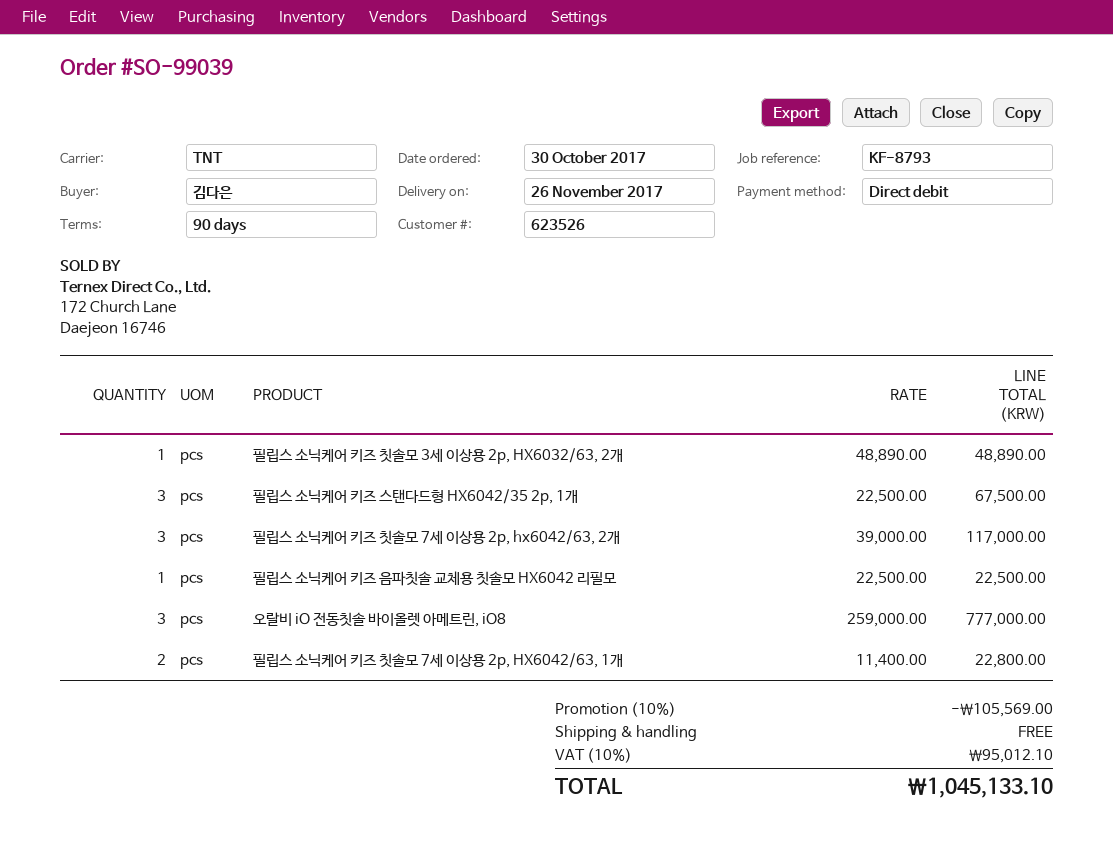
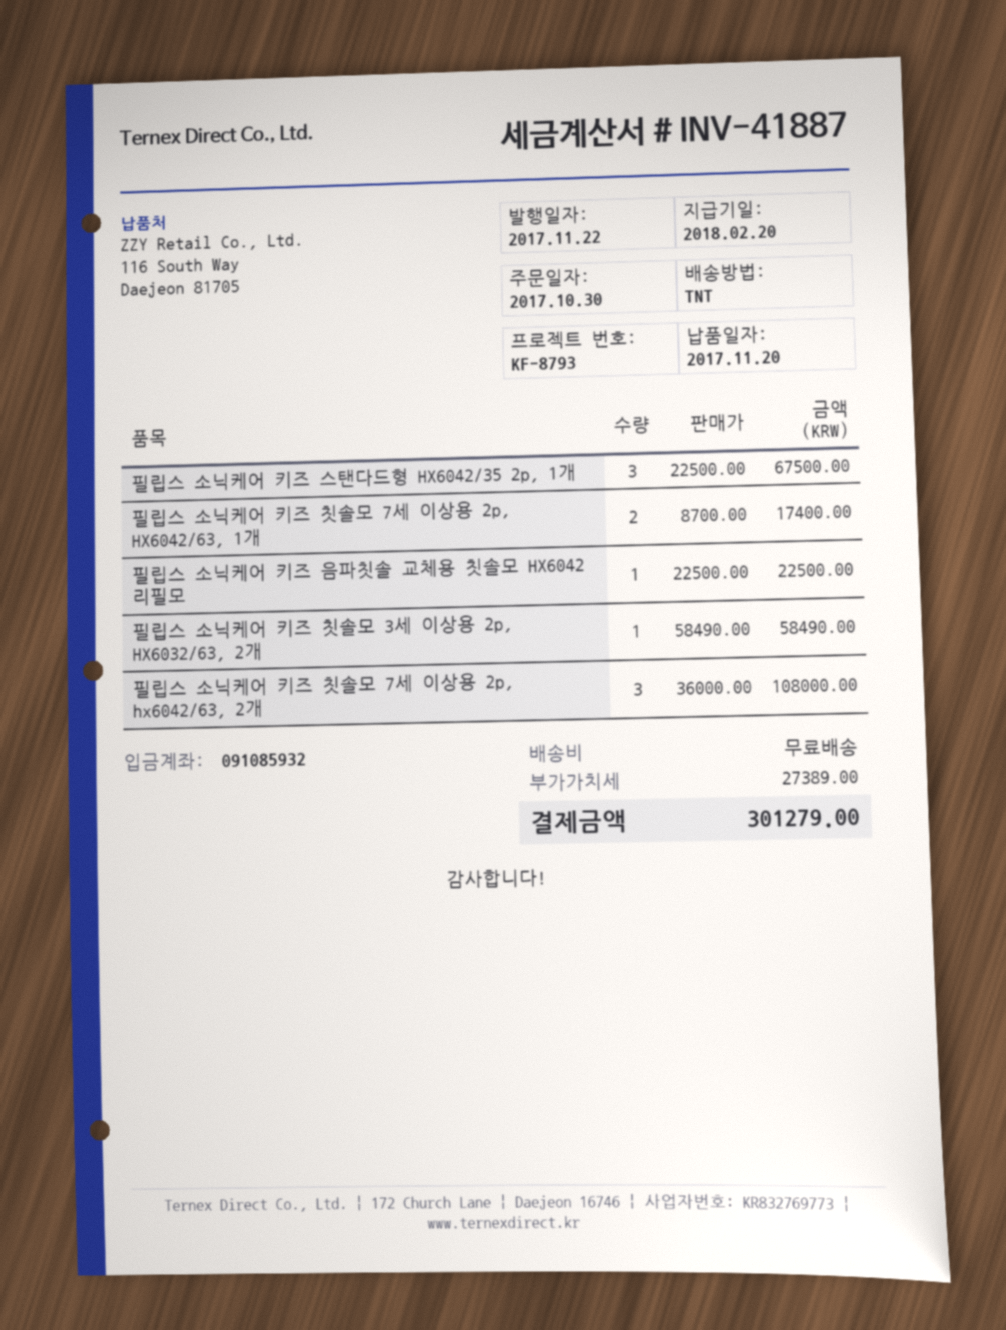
delivery date: 2017-11-26 -> 2017-11-20
필립스 소닉케어 키즈 칫솔모 3세 이상용 2p, HX6032/63, 2개: 1 x 48890.00 = 48890.00 -> 1 x 58490.00 = 58490.00
필립스 소닉케어 키즈 칫솔모 7세 이상용 2p, hx6042/63, 2개: 3 x 39000.00 = 117000.00 -> 3 x 36000.00 = 108000.00
오랄비 iO 전동칫솔 바이올렛 아메트린, iO8: 3 x 259000.00 = 777000.00 -> none
필립스 소닉케어 키즈 칫솔모 7세 이상용 2p, HX6042/63, 1개: 2 x 11400.00 = 22800.00 -> 2 x 8700.00 = 17400.00
discount: 10% = 105569.00 -> none
tax: 95012.10 -> 27389.00
total: 1045133.10 -> 301279.00

